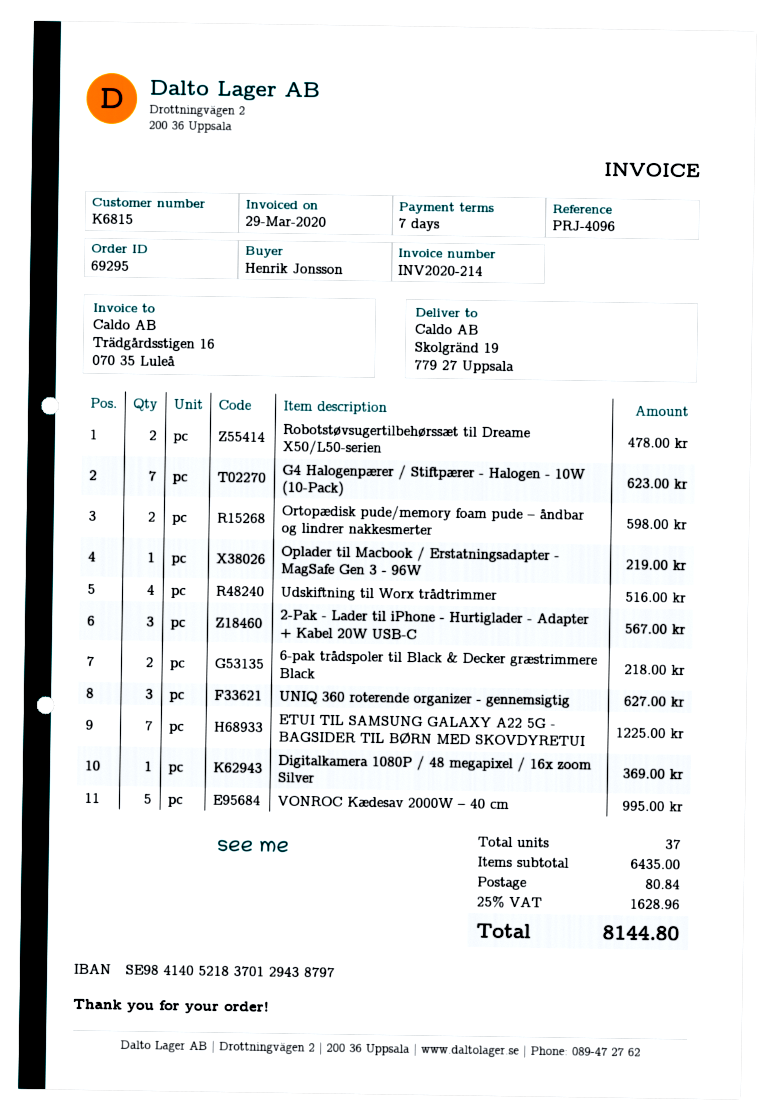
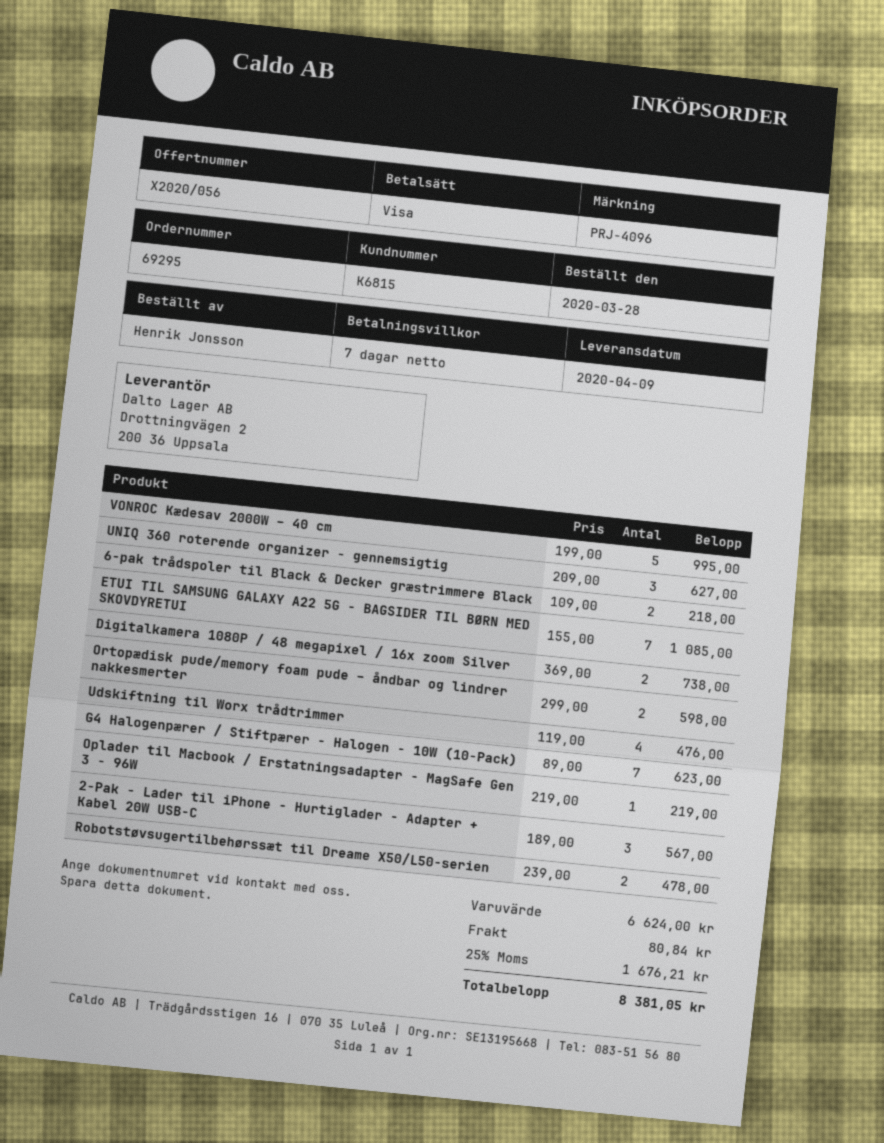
Udskiftning til Worx trådtrimmer: 4 for 516.00 -> 4 for 476.00
ETUI TIL SAMSUNG GALAXY A22 5G - BAGSIDER TIL BØRN MED SKOVDYRETUI: 7 for 1225.00 -> 7 for 1085.00
Digitalkamera 1080P / 48 megapixel / 16x zoom Silver: 1 for 369.00 -> 2 for 738.00
subtotal: 6435.00 -> 6624.00
tax: 25% = 1628.96 -> 25% = 1676.21
total: 8144.80 -> 8381.05

